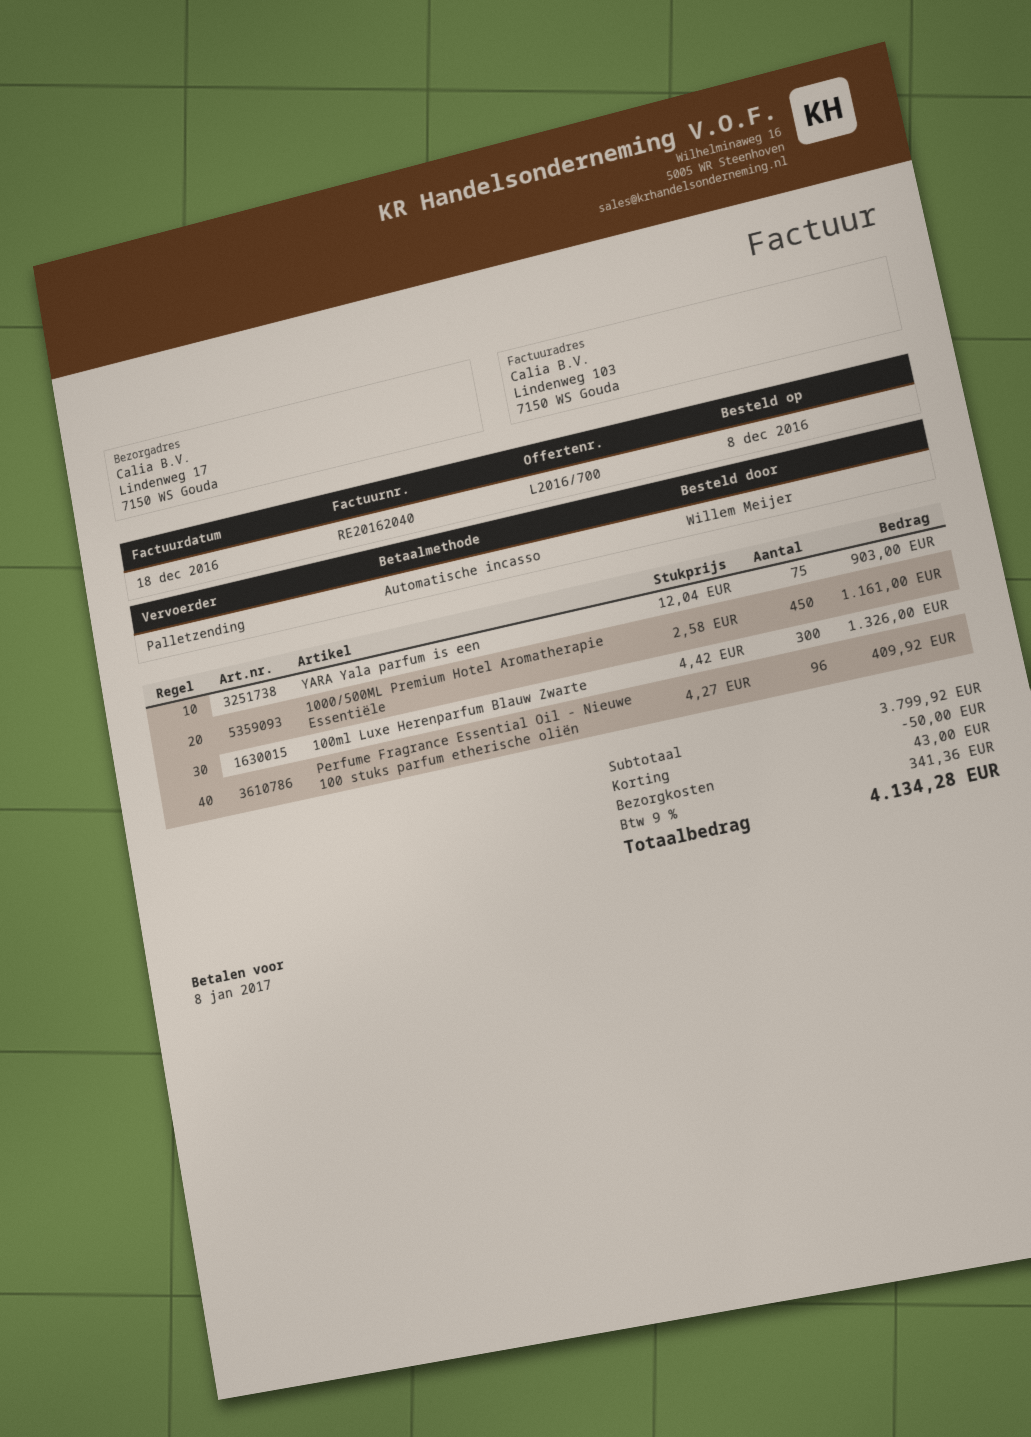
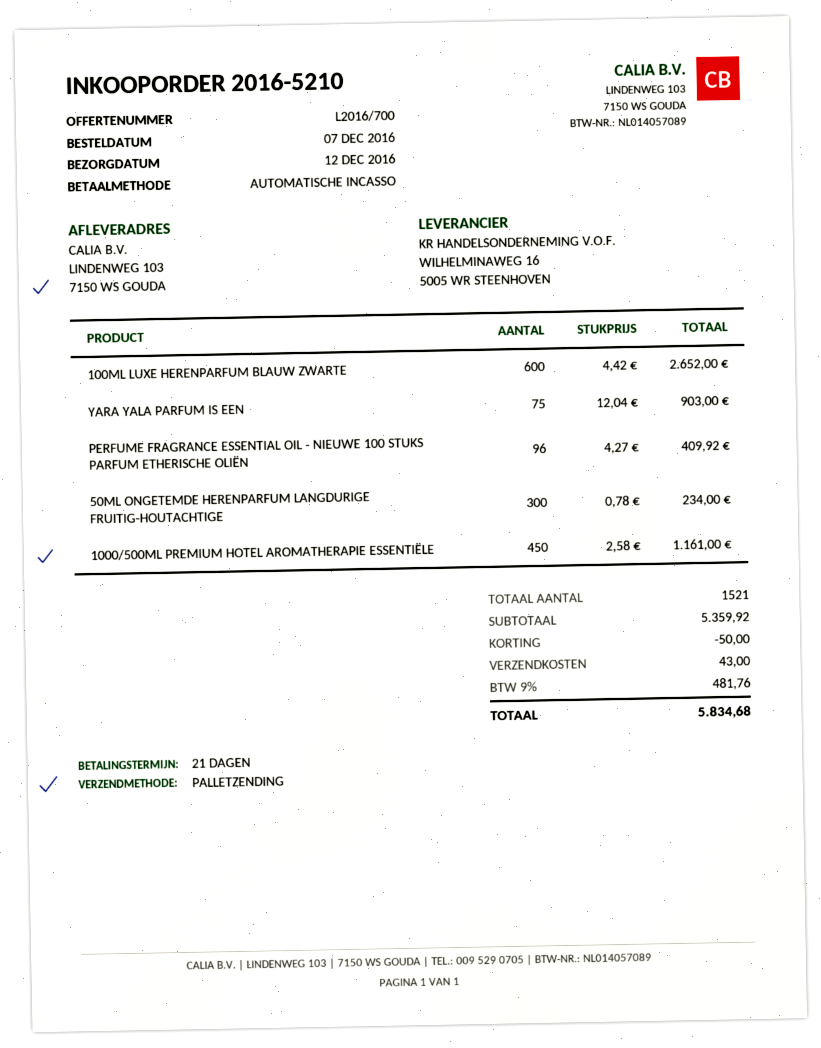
order date: 2016-12-08 -> 2016-12-07
ship to: Lindenweg 17, 7150 WS Gouda -> LINDENWEG 103, 7150 WS GOUDA
100ml Luxe Herenparfum Blauw Zwarte: 300 x 4.42 = 1326.00 -> 600 x 4.42 = 2652.00
50ML ONGETEMDE HERENPARFUM LANGDURIGE FRUITIG-HOUTACHTIGE: none -> 300 x 0.78 = 234.00
subtotal: 3799.92 -> 5359.92
tax: 9% = 341.36 -> 9% = 481.76
total: 4134.28 -> 5834.68

